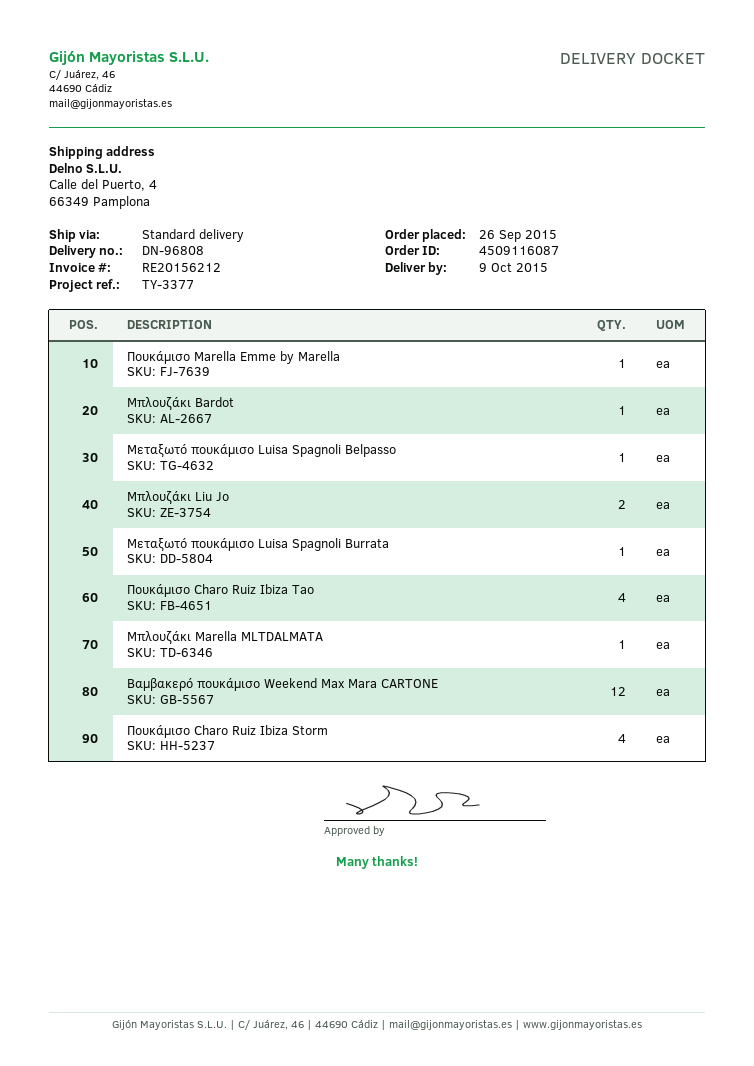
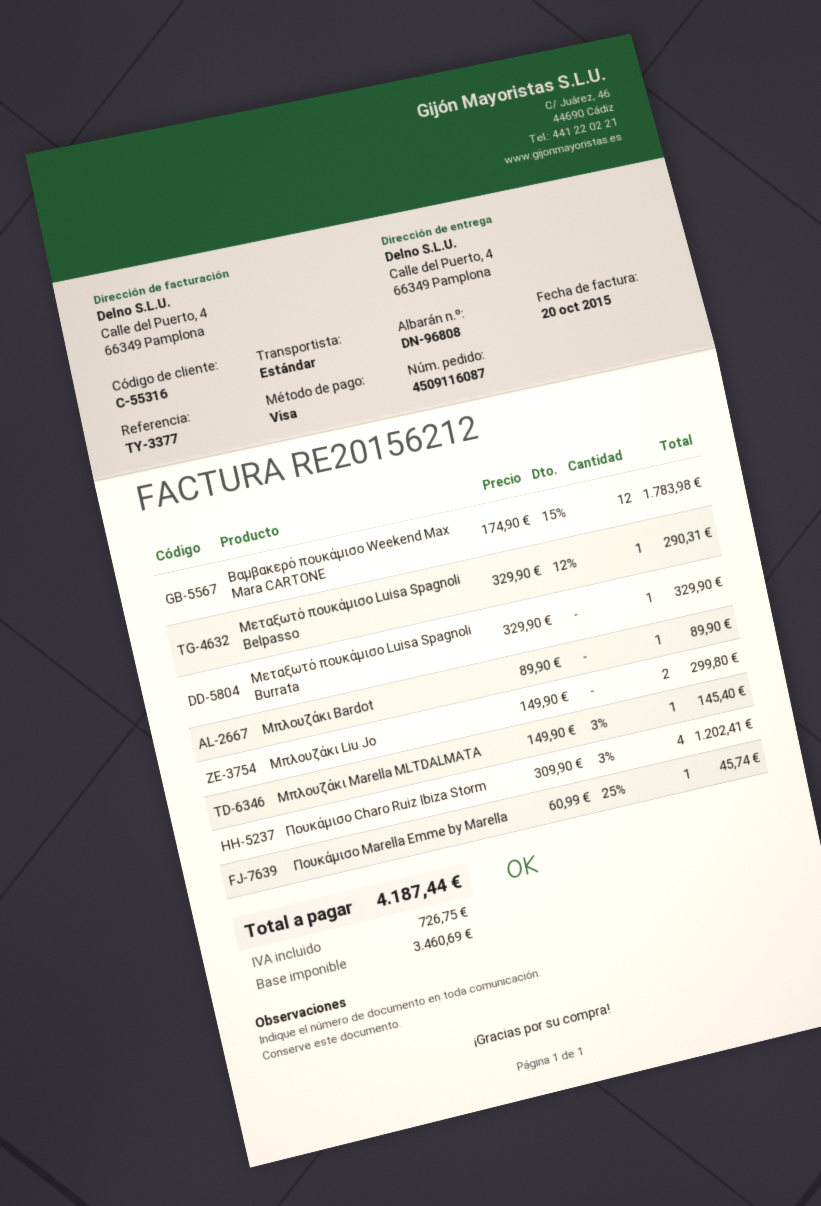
Πουκάμισο Charo Ruiz Ibiza Tao: 4 -> none

